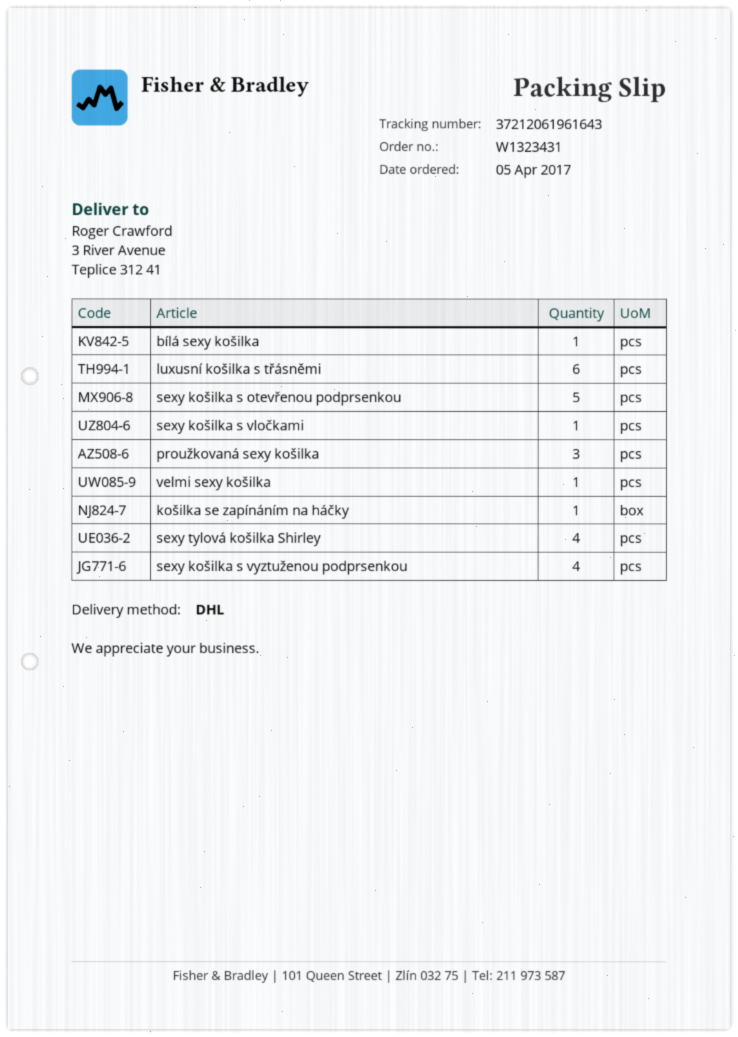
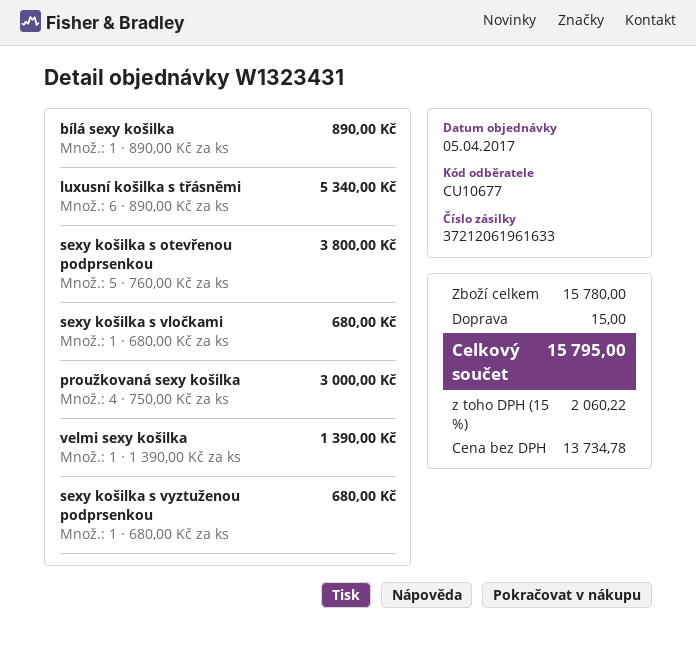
tracking number: 37212061961643 -> 37212061961633
proužkovaná sexy košilka: 3 -> 4
košilka se zapínáním na háčky: 1 -> none
sexy tylová košilka Shirley: 4 -> none
sexy košilka s vyztuženou podprsenkou: 4 -> 1

